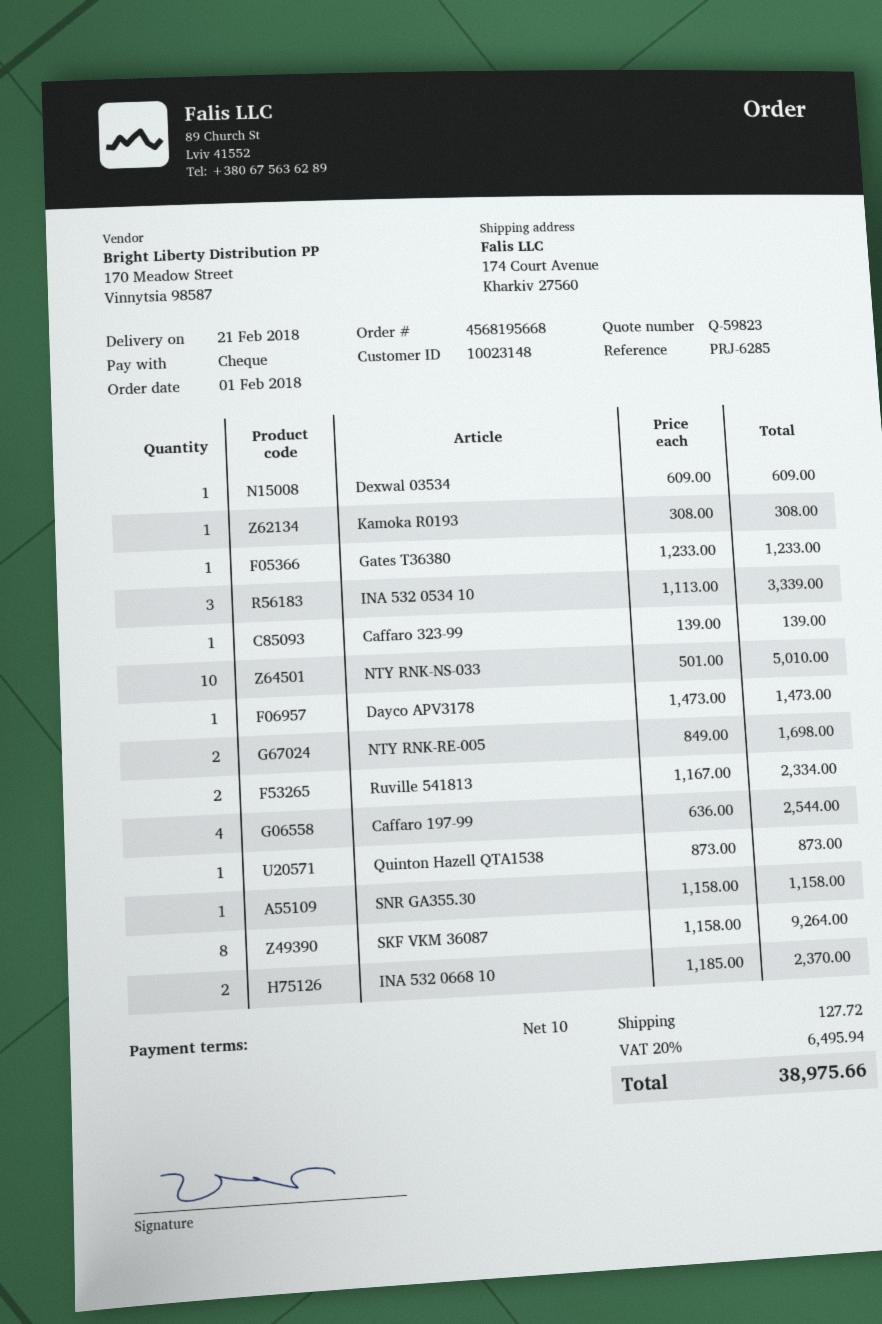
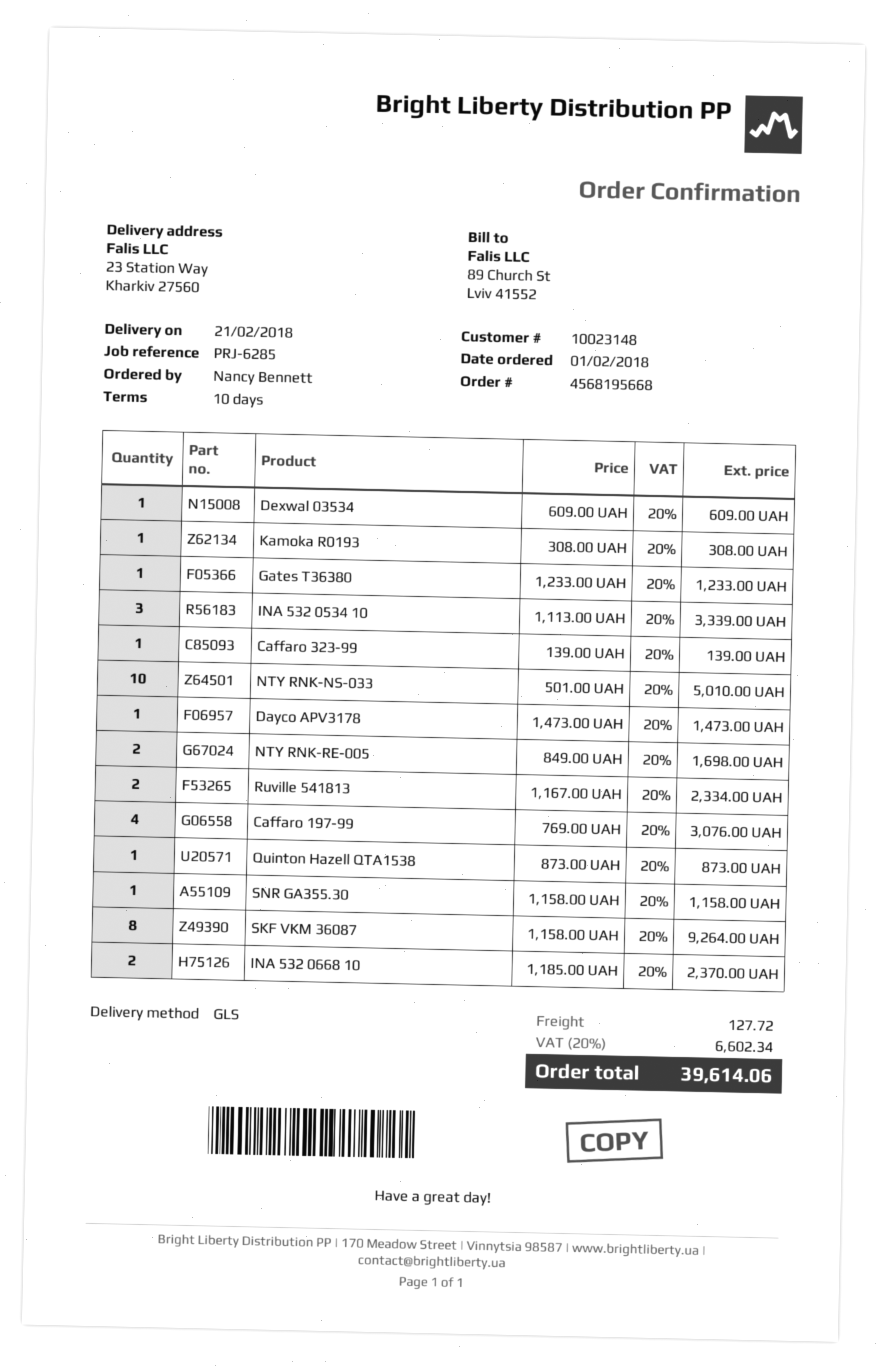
ship to: 174 Court Avenue, Kharkiv 27560 -> 23 Station Way, Kharkiv 27560
Caffaro 197-99: 4 x 636.00 = 2544.00 -> 4 x 769.00 = 3076.00
tax: 20% = 6495.94 -> 20% = 6602.34
total: 38975.66 -> 39614.06

